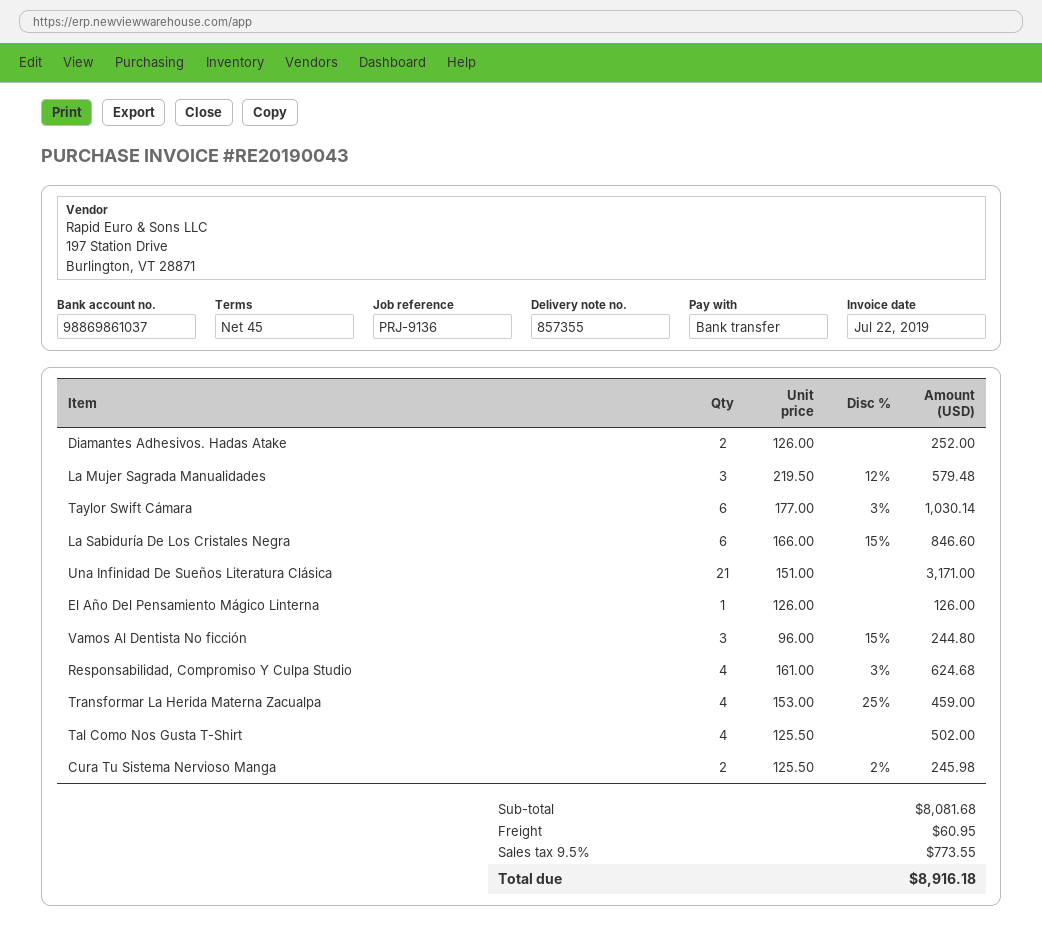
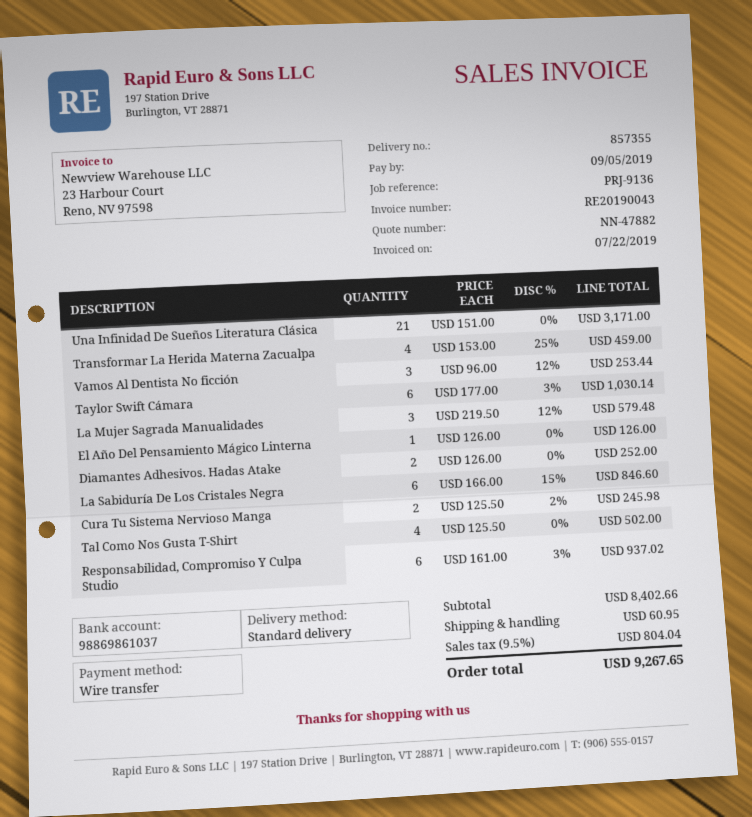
Vamos Al Dentista No ficción: 3 x 96.00 - 15% = 244.80 -> 3 x 96.00 - 12% = 253.44
Responsabilidad, Compromiso Y Culpa Studio: 4 x 161.00 - 3% = 624.68 -> 6 x 161.00 - 3% = 937.02
subtotal: 8081.68 -> 8402.66
tax: 9.5% = 773.55 -> 9.5% = 804.04
total: 8916.18 -> 9267.65

